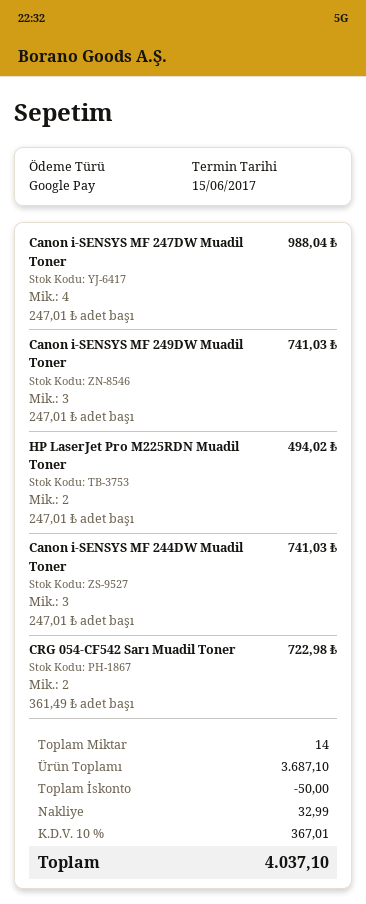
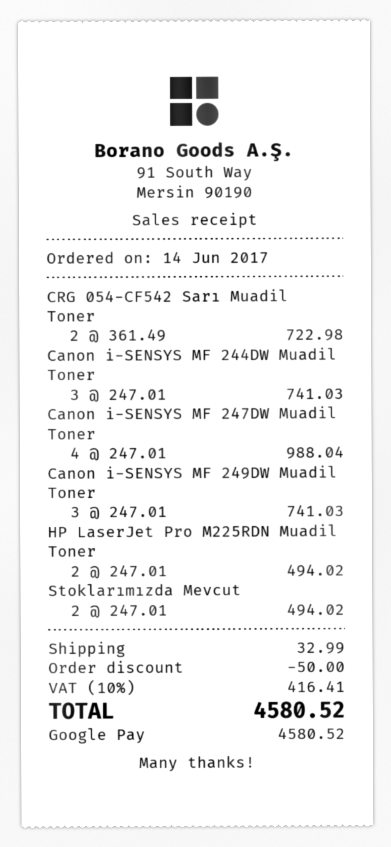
Stoklarımızda Mevcut: none -> 2 x 247.01 = 494.02
tax: 10% = 367.01 -> 10% = 416.41
total: 4037.10 -> 4580.52

